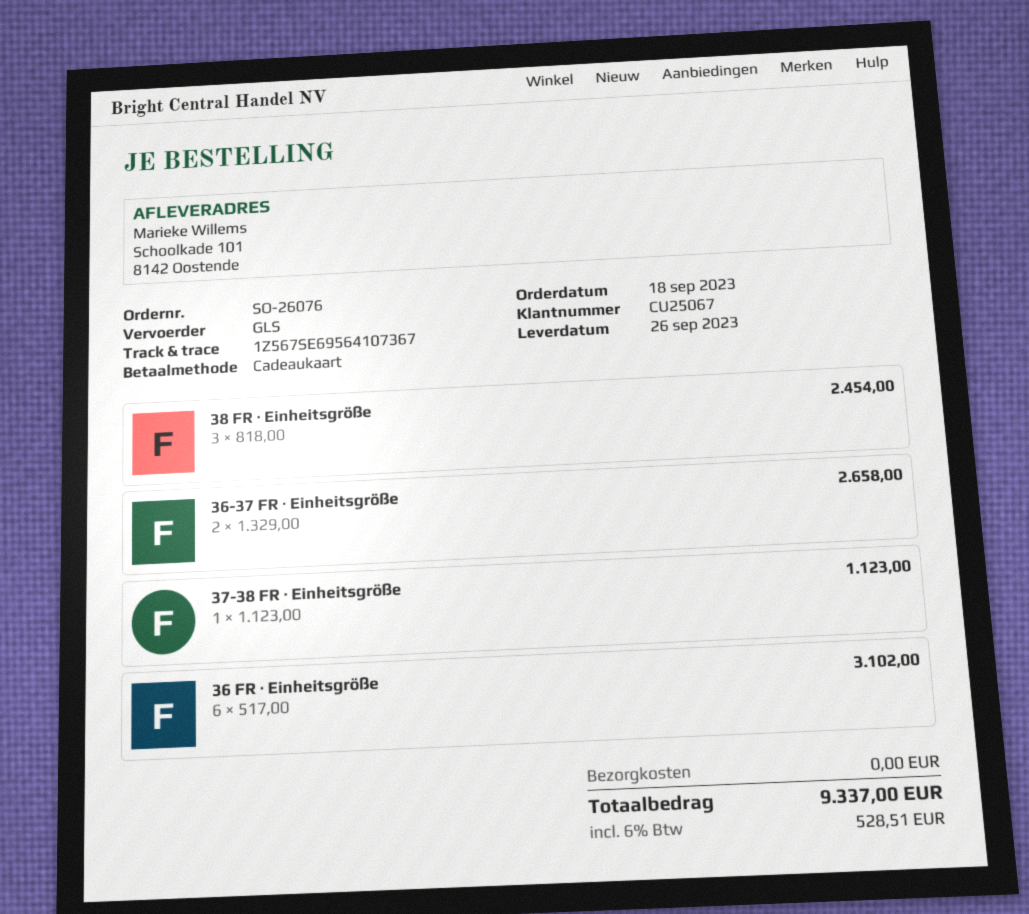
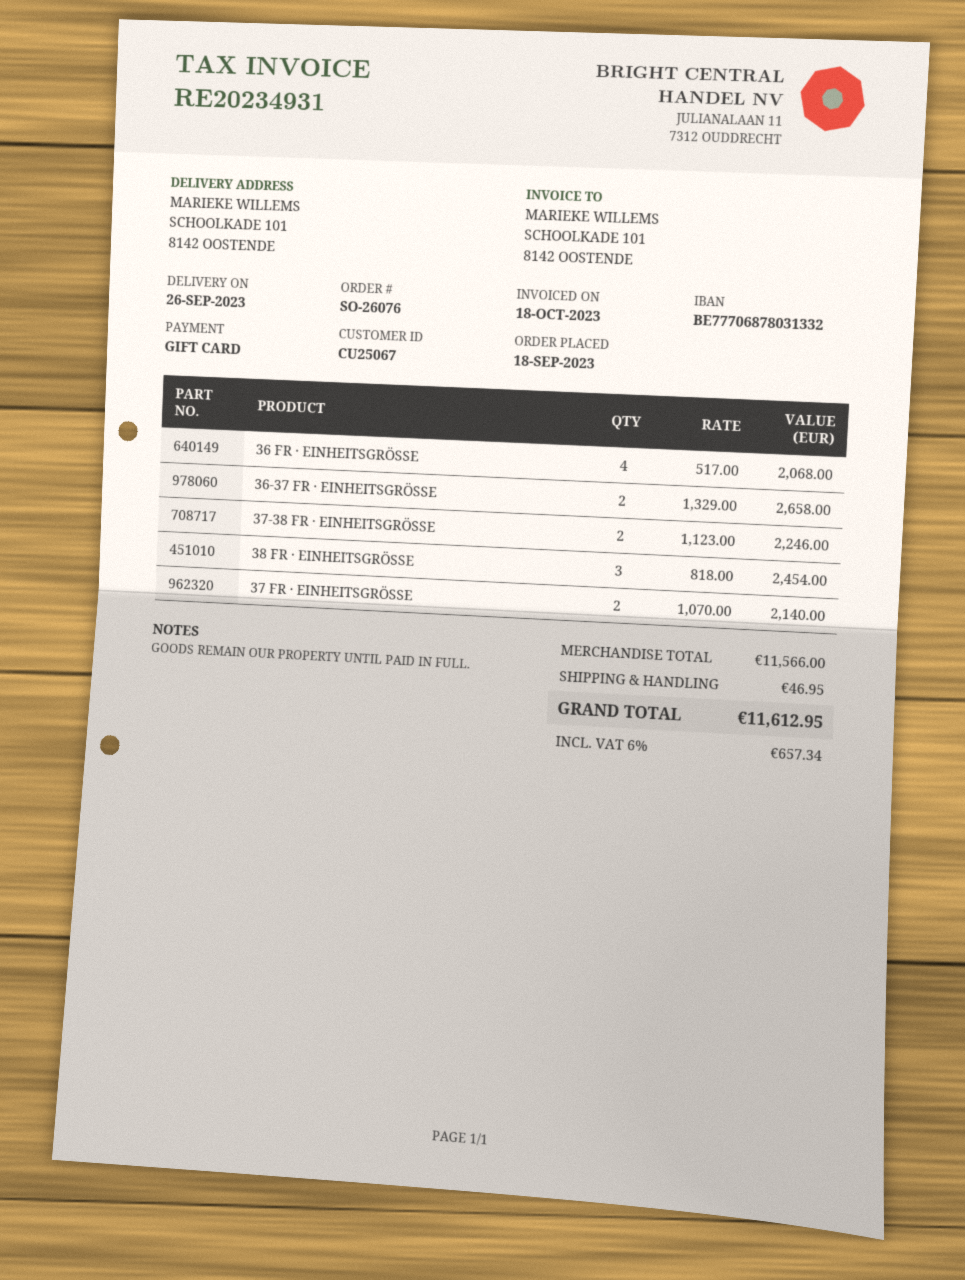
37-38 FR · Einheitsgröße: 1 x 1123.00 = 1123.00 -> 2 x 1123.00 = 2246.00
36 FR · Einheitsgröße: 6 x 517.00 = 3102.00 -> 4 x 517.00 = 2068.00
37 FR · EINHEITSGRÖSSE: none -> 2 x 1070.00 = 2140.00
shipping: 0.00 -> 46.95
tax: 6% = 528.51 -> 6% = 657.34
total: 9337.00 -> 11612.95

